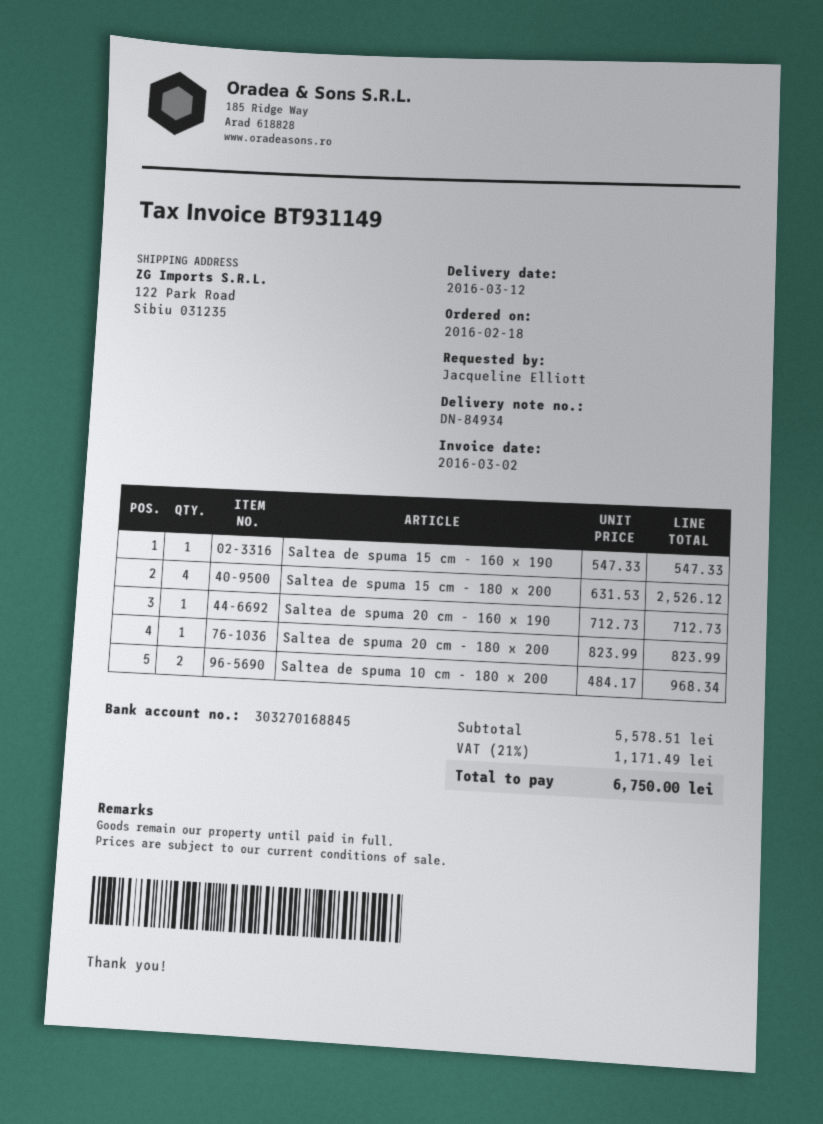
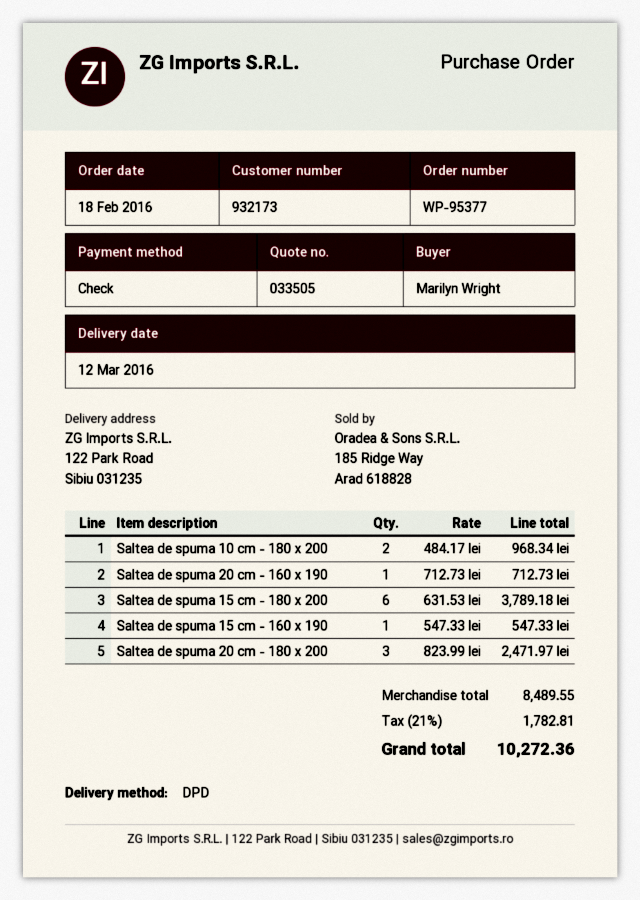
ordered by: Jacqueline Elliott -> Marilyn Wright
Saltea de spuma 15 cm - 180 x 200: 4 x 631.53 = 2526.12 -> 6 x 631.53 = 3789.18
Saltea de spuma 20 cm - 180 x 200: 1 x 823.99 = 823.99 -> 3 x 823.99 = 2471.97
subtotal: 5578.51 -> 8489.55
tax: 21% = 1171.49 -> 21% = 1782.81
total: 6750.00 -> 10272.36

